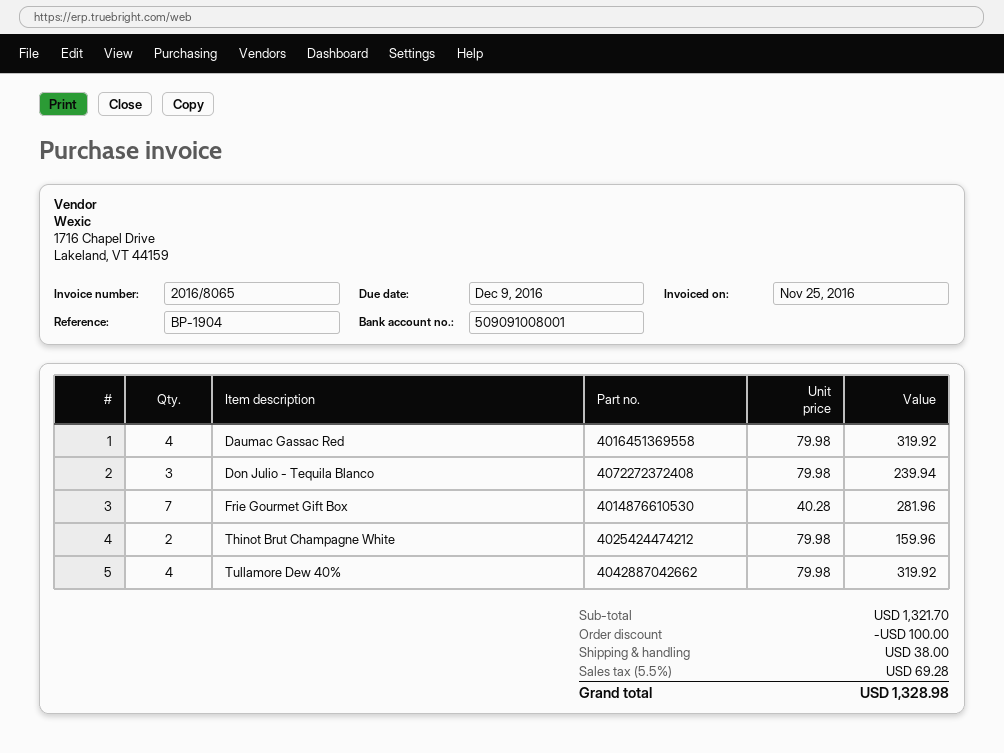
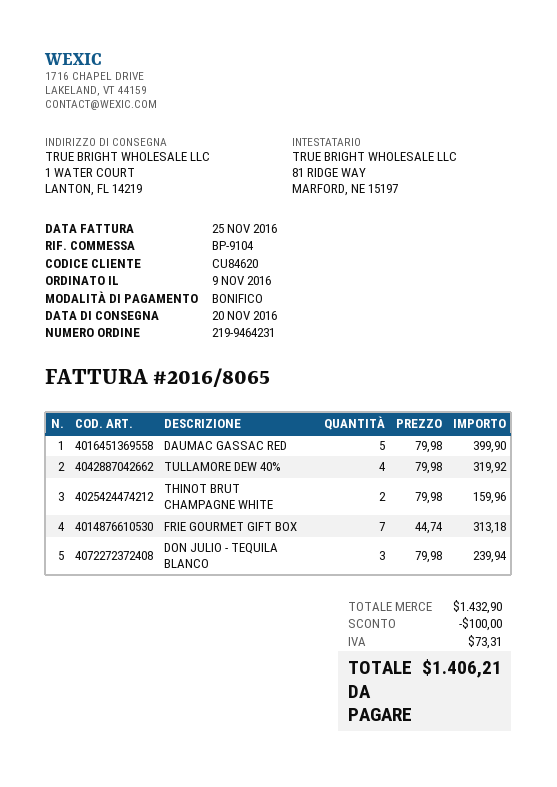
reference: BP-1904 -> BP-9104
Daumac Gassac Red: 4 x 79.98 = 319.92 -> 5 x 79.98 = 399.90
Frie Gourmet Gift Box: 7 x 40.28 = 281.96 -> 7 x 44.74 = 313.18
subtotal: 1321.70 -> 1432.90
shipping: 38.00 -> none
tax: 69.28 -> 73.31
total: 1328.98 -> 1406.21

